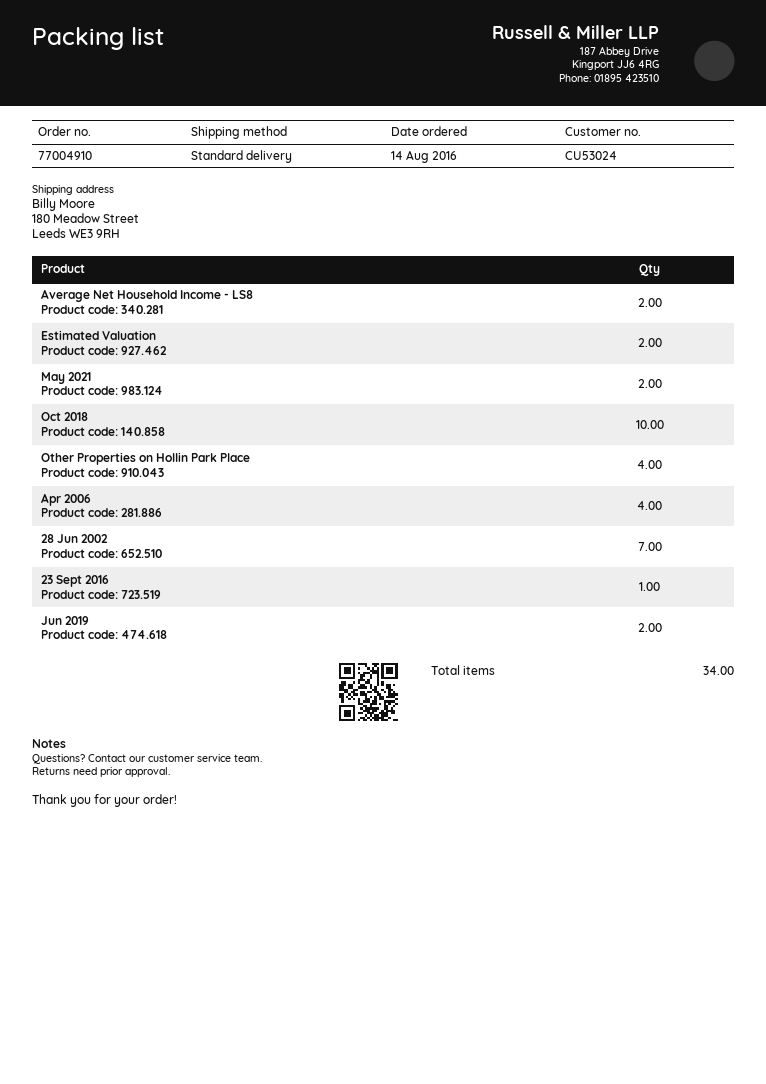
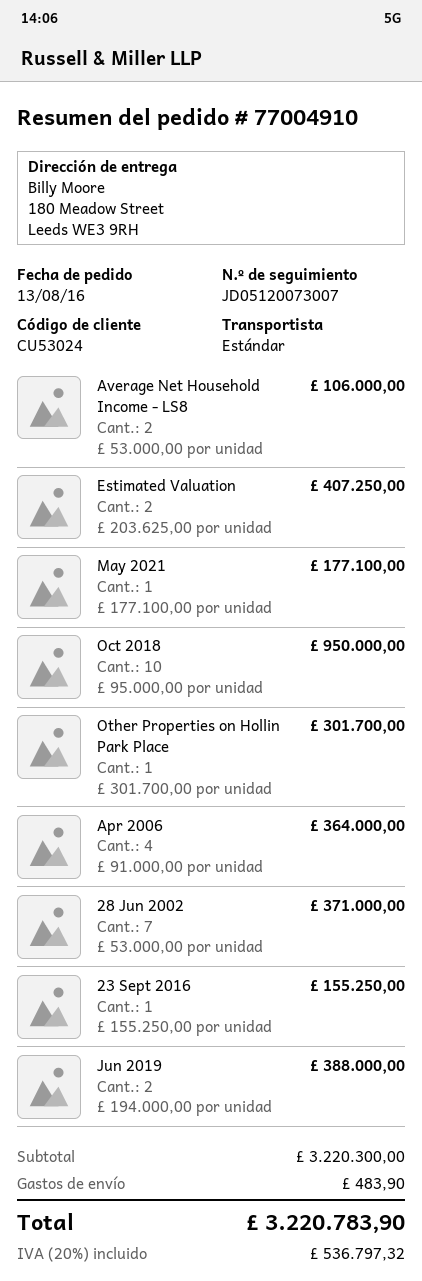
order date: 2016-08-14 -> 2016-08-13
May 2021: 2 -> 1
Other Properties on Hollin Park Place: 4 -> 1

